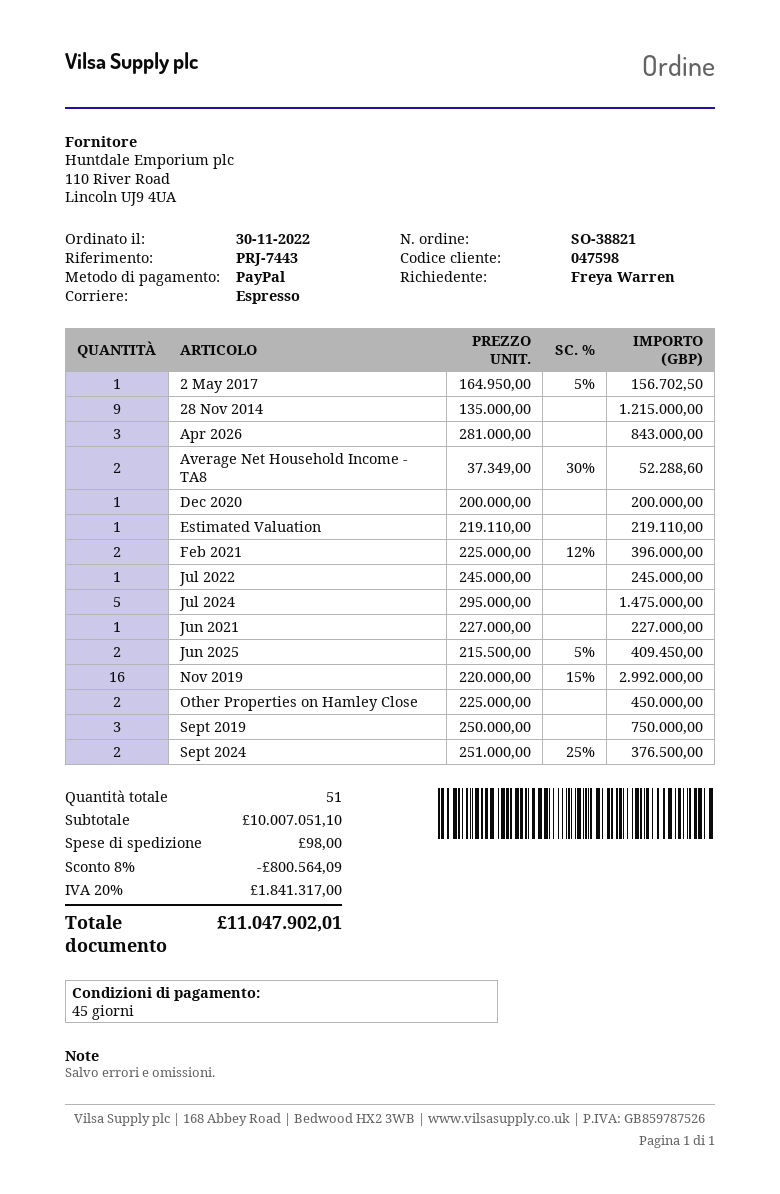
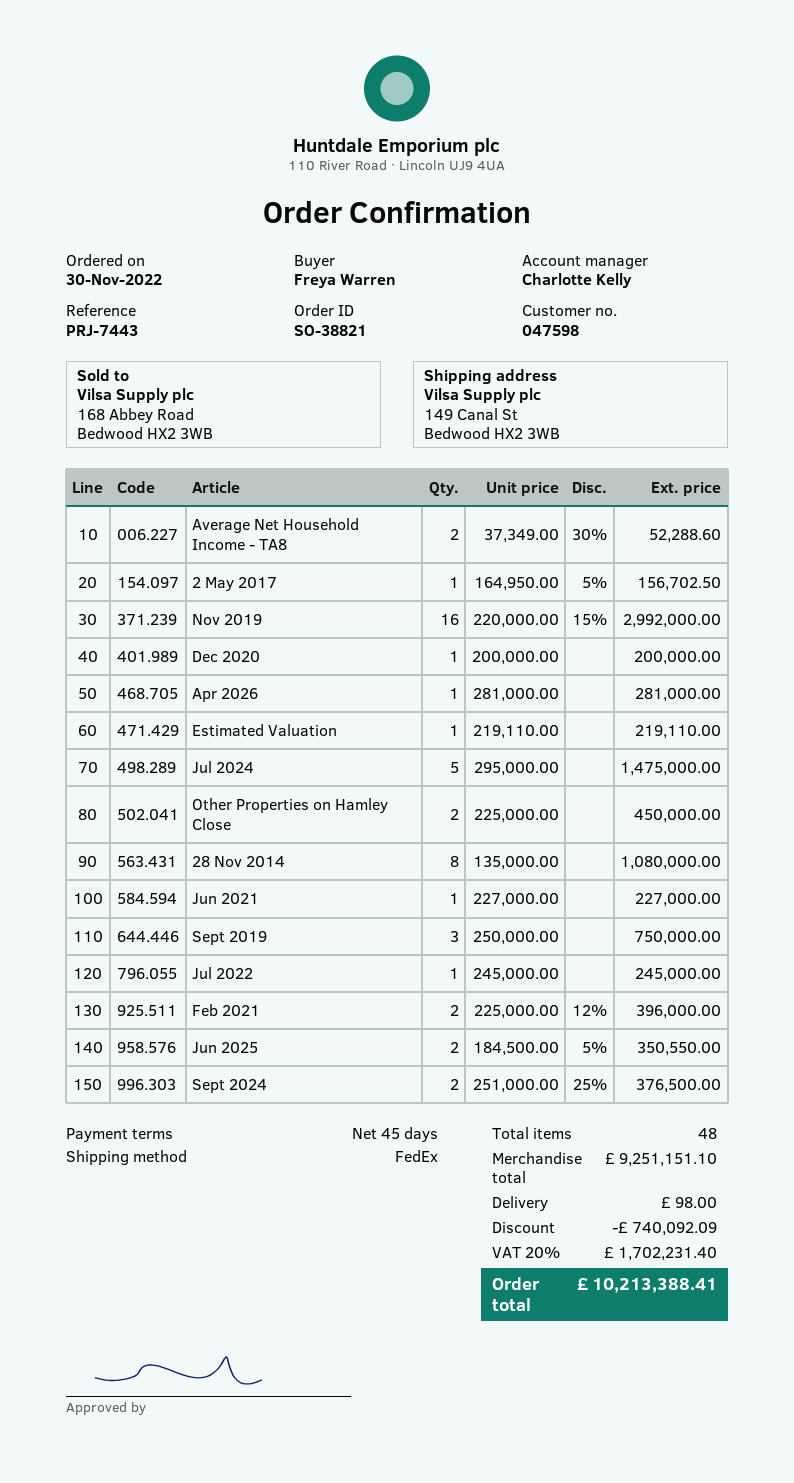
shipping method: express -> FedEx
28 Nov 2014: 9 x 135000.00 = 1215000.00 -> 8 x 135000.00 = 1080000.00
Apr 2026: 3 x 281000.00 = 843000.00 -> 1 x 281000.00 = 281000.00
Jun 2025: 2 x 215500.00 - 5% = 409450.00 -> 2 x 184500.00 - 5% = 350550.00
total quantity: 51 -> 48
subtotal: 10007051.10 -> 9251151.10
discount: 800564.09 -> 740092.09
tax: 20% = 1841317.00 -> 20% = 1702231.40
total: 11047902.01 -> 10213388.41

